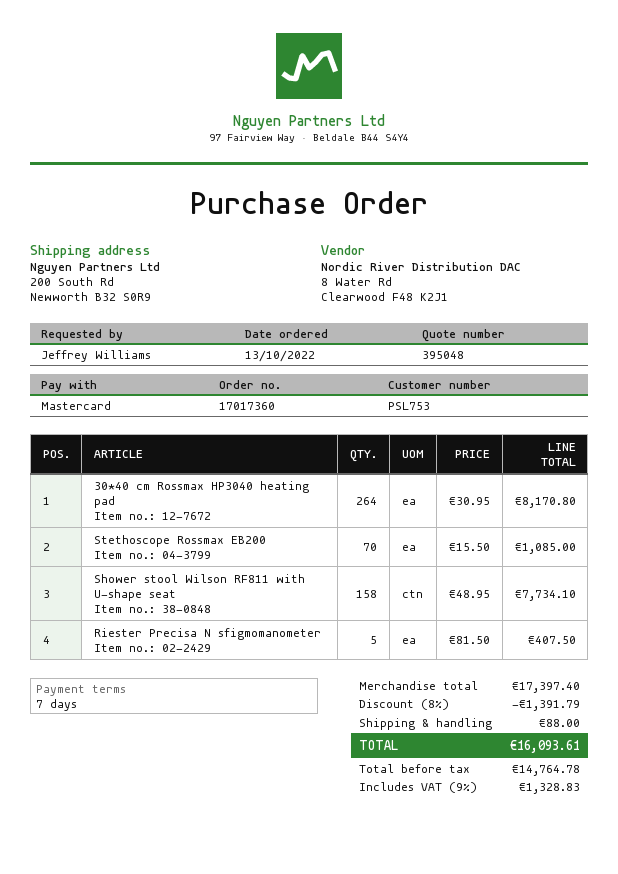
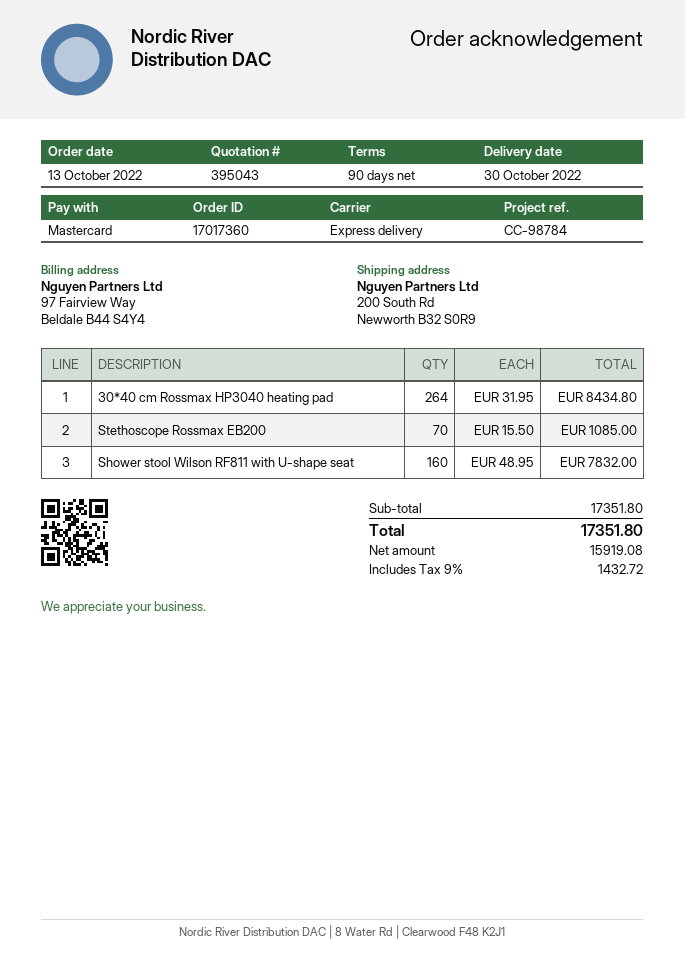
quote number: 395048 -> 395043
payment terms: 7 days -> 90 days
30*40 cm Rossmax HP3040 heating pad: 264 x 30.95 = 8170.80 -> 264 x 31.95 = 8434.80
Shower stool Wilson RF811 with U-shape seat: 158 x 48.95 = 7734.10 -> 160 x 48.95 = 7832.00
Riester Precisa N sfigmomanometer: 5 x 81.50 = 407.50 -> none
subtotal: 17397.40 -> 17351.80
discount: 8% = 1391.79 -> none
shipping: 88.00 -> none
net: 14764.78 -> 15919.08
tax: 9% = 1328.83 -> 9% = 1432.72
total: 16093.61 -> 17351.80

